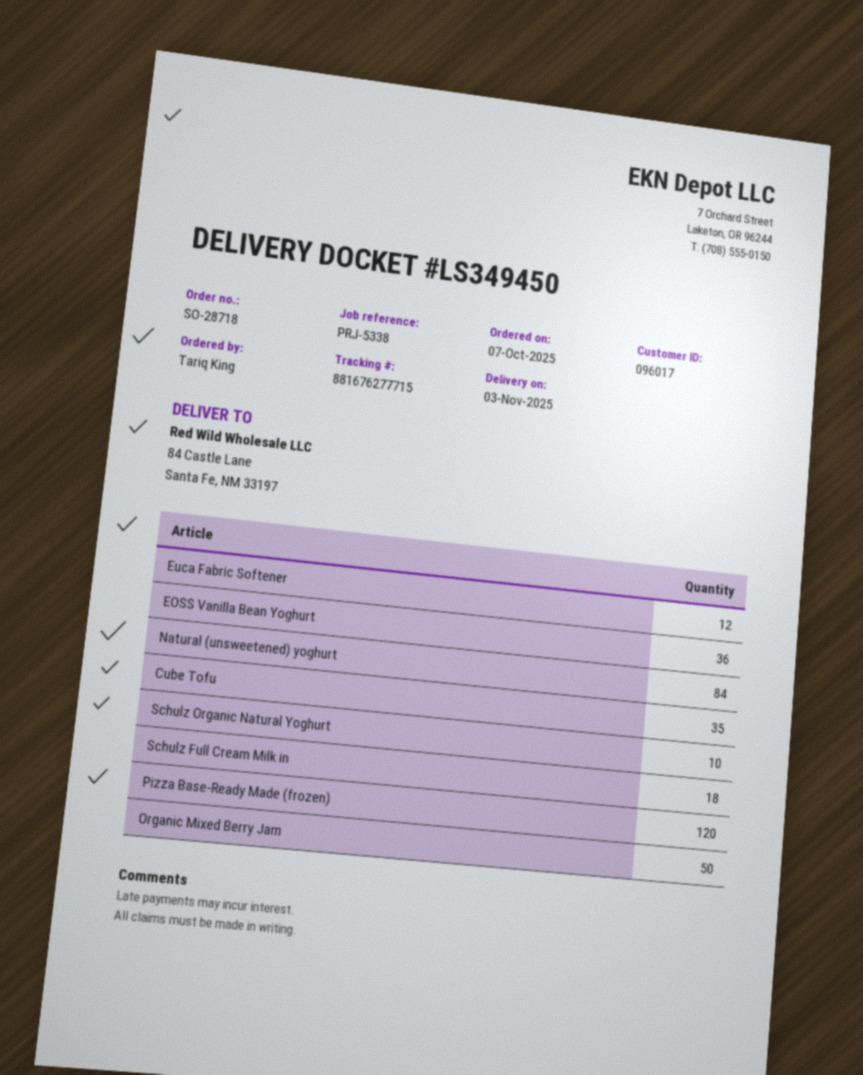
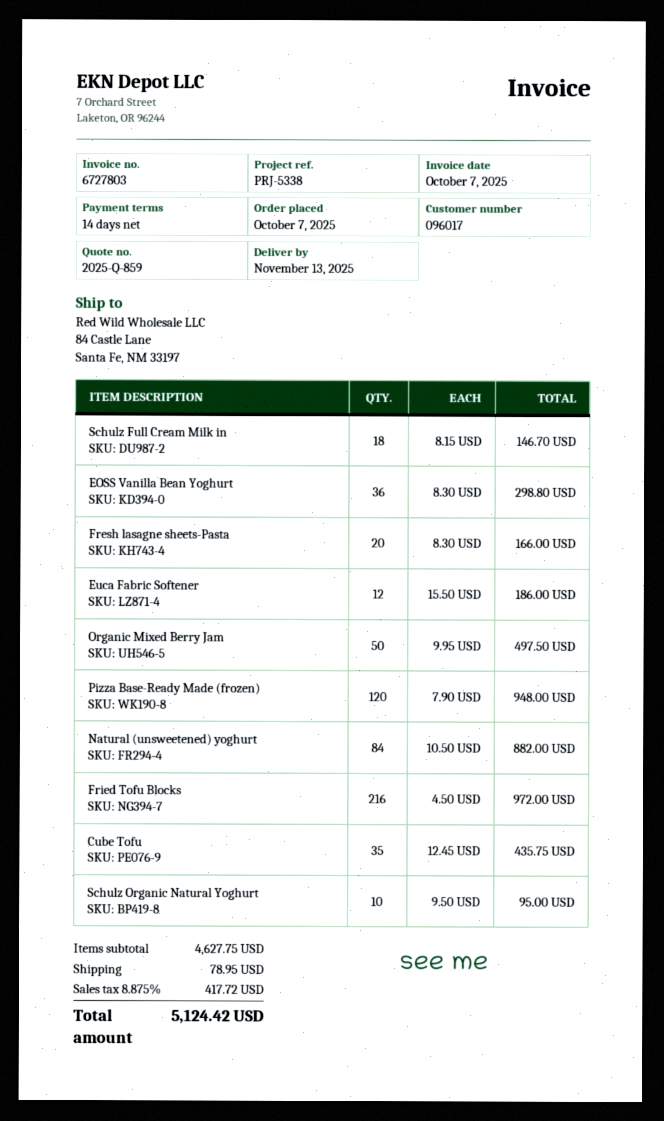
delivery date: 2025-11-03 -> 2025-11-13
Fresh lasagne sheets-Pasta: none -> 20
Fried Tofu Blocks: none -> 216

